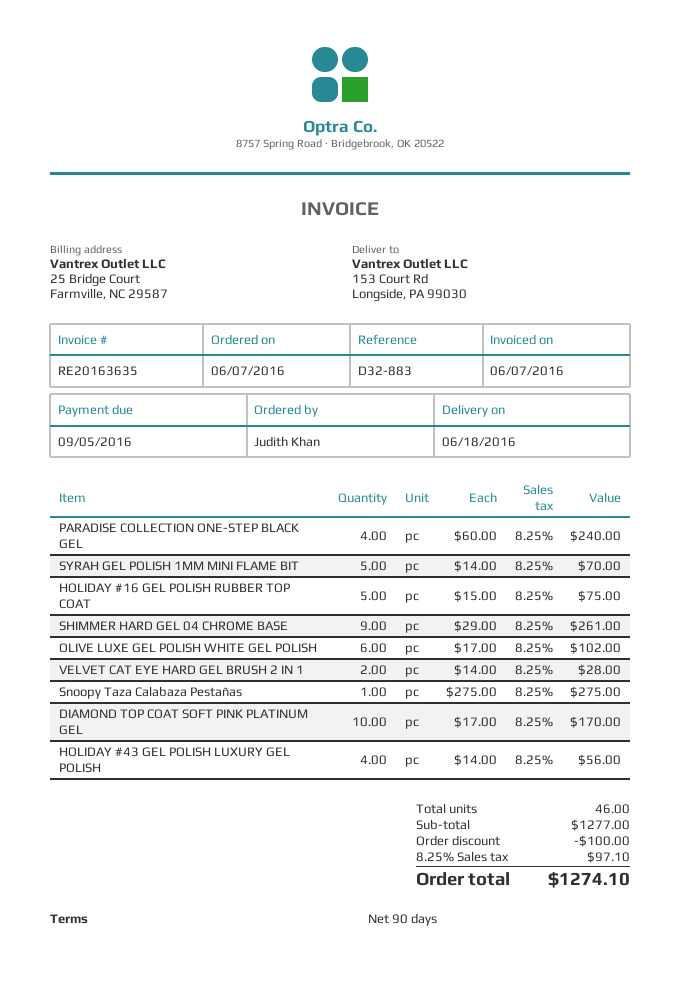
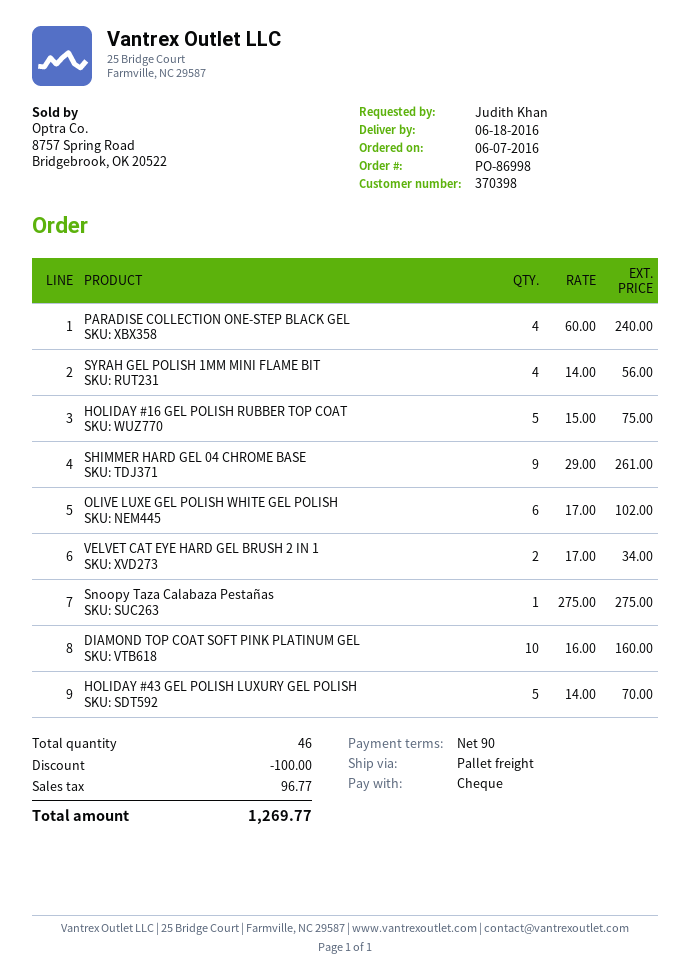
SYRAH GEL POLISH 1MM MINI FLAME BIT: 5 x 14.00 = 70.00 -> 4 x 14.00 = 56.00
VELVET CAT EYE HARD GEL BRUSH 2 IN 1: 2 x 14.00 = 28.00 -> 2 x 17.00 = 34.00
DIAMOND TOP COAT SOFT PINK PLATINUM GEL: 10 x 17.00 = 170.00 -> 10 x 16.00 = 160.00
HOLIDAY #43 GEL POLISH LUXURY GEL POLISH: 4 x 14.00 = 56.00 -> 5 x 14.00 = 70.00
tax: 97.10 -> 96.77
total: 1274.10 -> 1269.77

